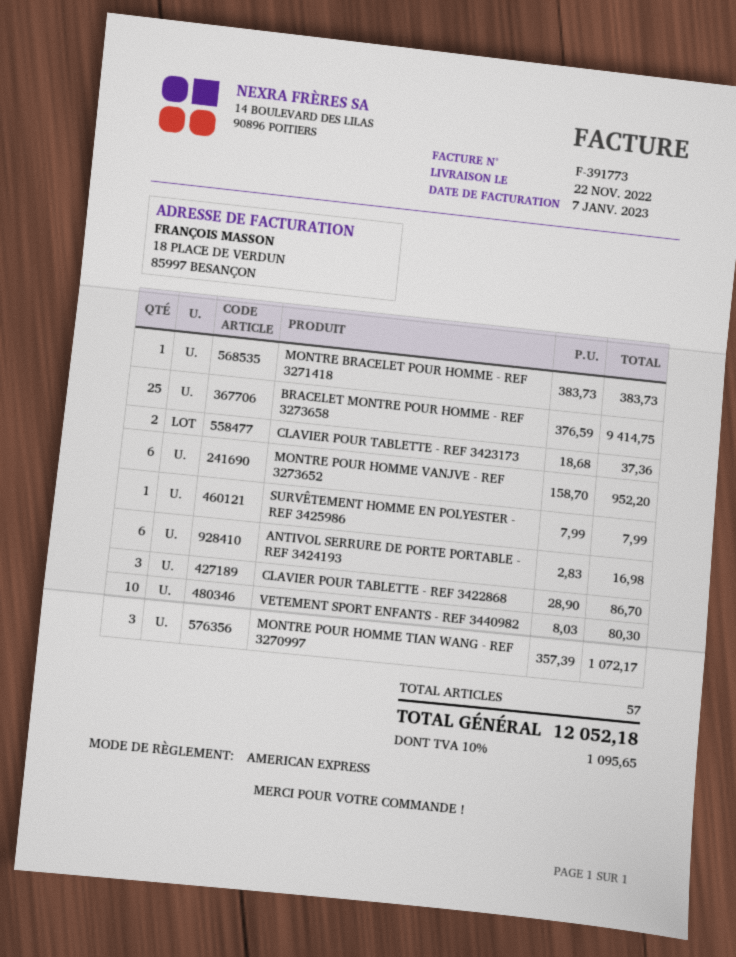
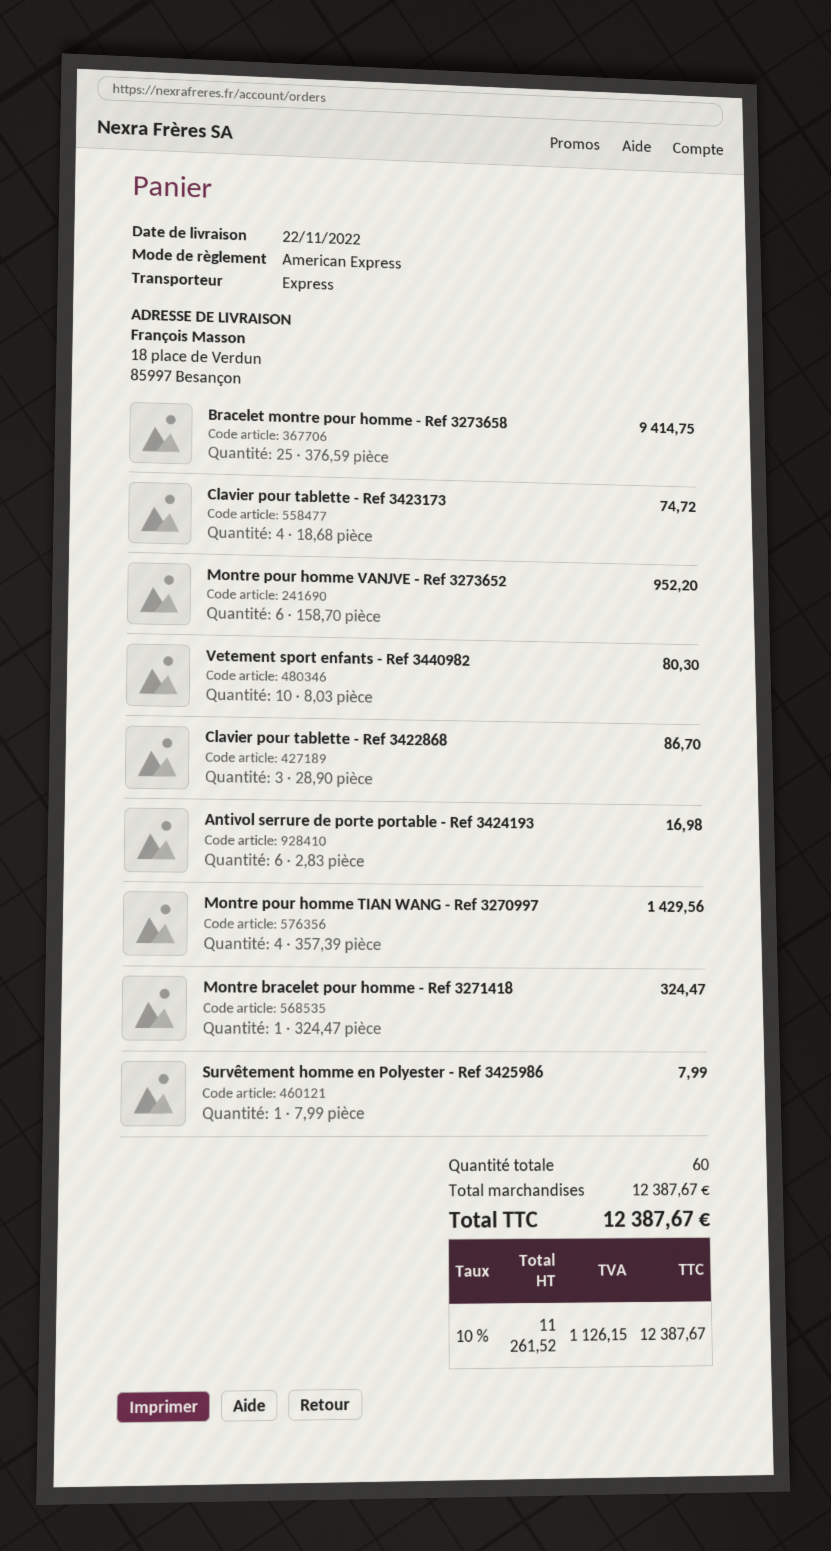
MONTRE BRACELET POUR HOMME - REF 3271418: 1 x 383.73 = 383.73 -> 1 x 324.47 = 324.47
CLAVIER POUR TABLETTE - REF 3423173: 2 x 18.68 = 37.36 -> 4 x 18.68 = 74.72
MONTRE POUR HOMME TIAN WANG - REF 3270997: 3 x 357.39 = 1072.17 -> 4 x 357.39 = 1429.56
total quantity: 57 -> 60
tax: 10% = 1095.65 -> 10% = 1126.15
total: 12052.18 -> 12387.67

